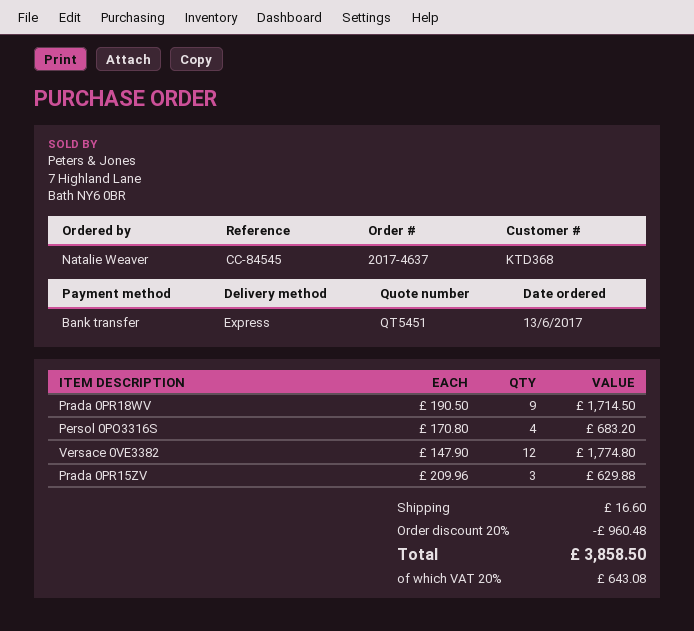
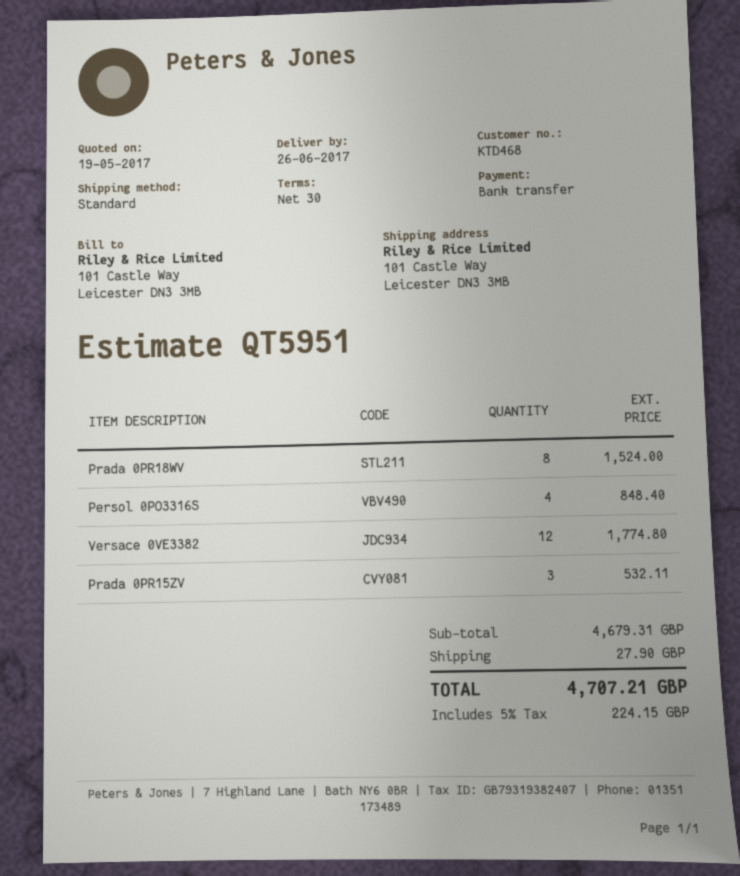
quote number: QT5451 -> QT5951
customer number: KTD368 -> KTD468
shipping method: express -> standard
Prada 0PR18WV: 9 for 1714.50 -> 8 for 1524.00
Persol 0PO3316S: 4 for 683.20 -> 4 for 848.40
Prada 0PR15ZV: 3 for 629.88 -> 3 for 532.11
discount: 20% = 960.48 -> none
shipping: 16.60 -> 27.90
tax: 20% = 643.08 -> 5% = 224.15
total: 3858.50 -> 4707.21

